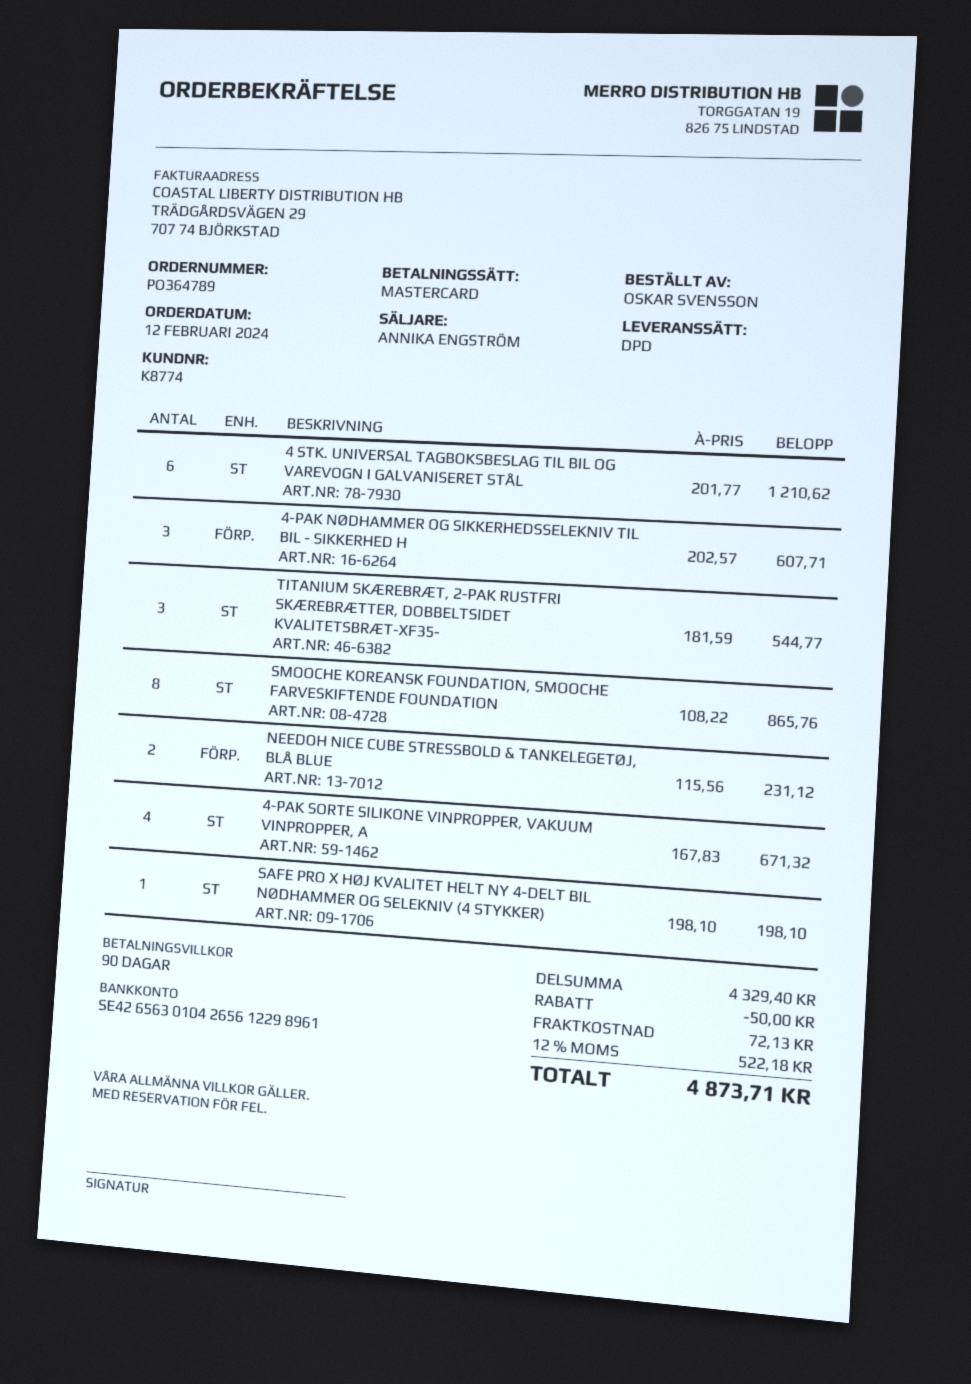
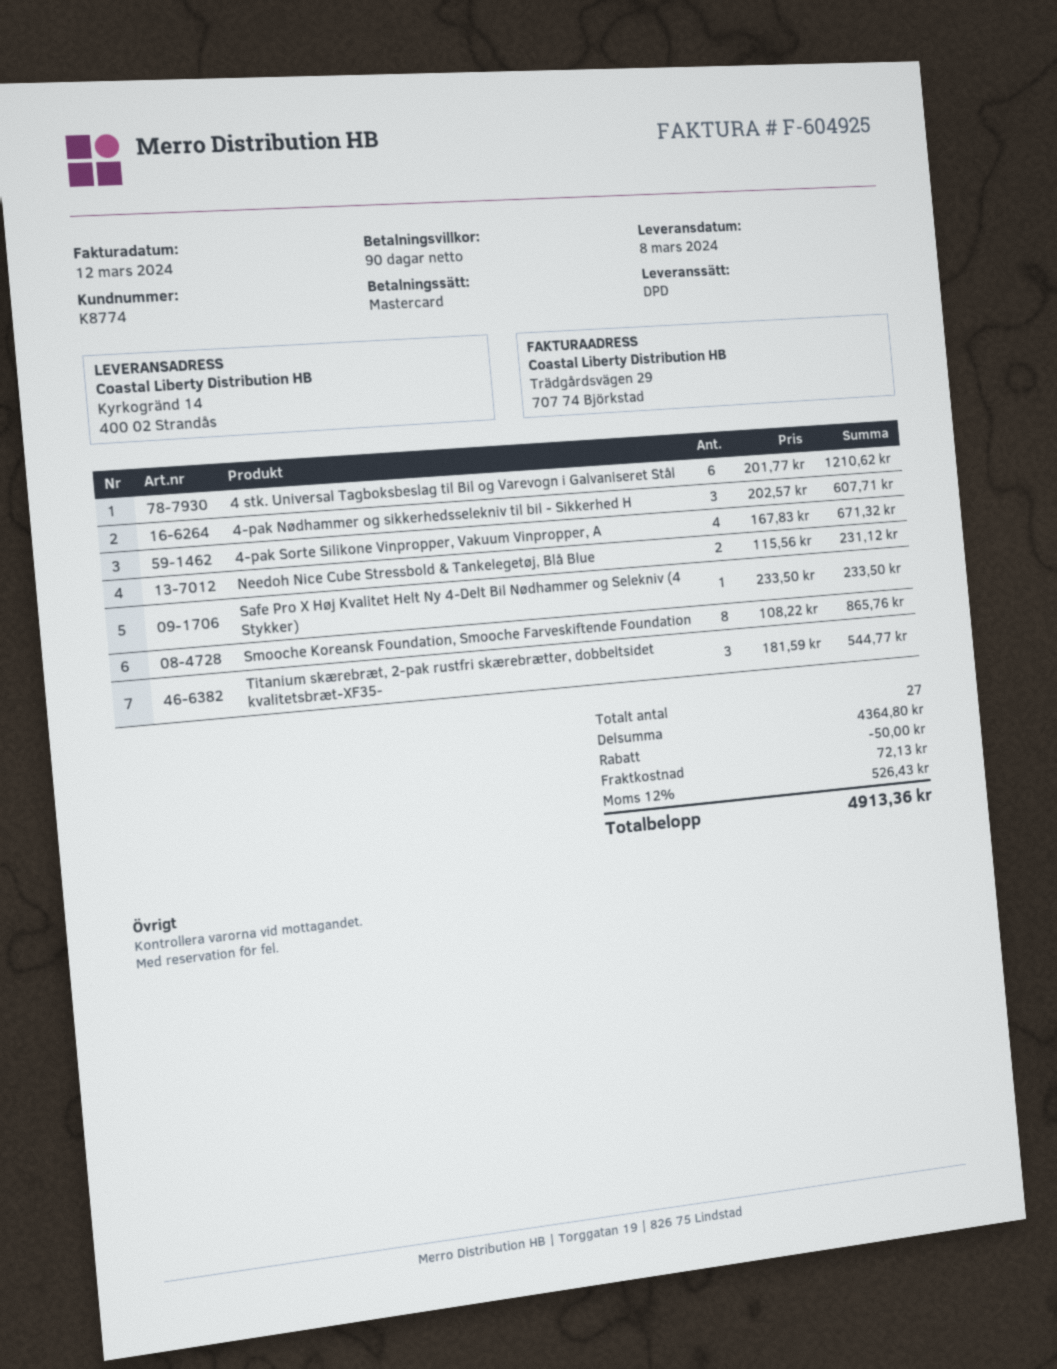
SAFE PRO X HØJ KVALITET HELT NY 4-DELT BIL NØDHAMMER OG SELEKNIV (4 STYKKER): 1 x 198.10 = 198.10 -> 1 x 233.50 = 233.50
subtotal: 4329.40 -> 4364.80
tax: 12% = 522.18 -> 12% = 526.43
total: 4873.71 -> 4913.36

